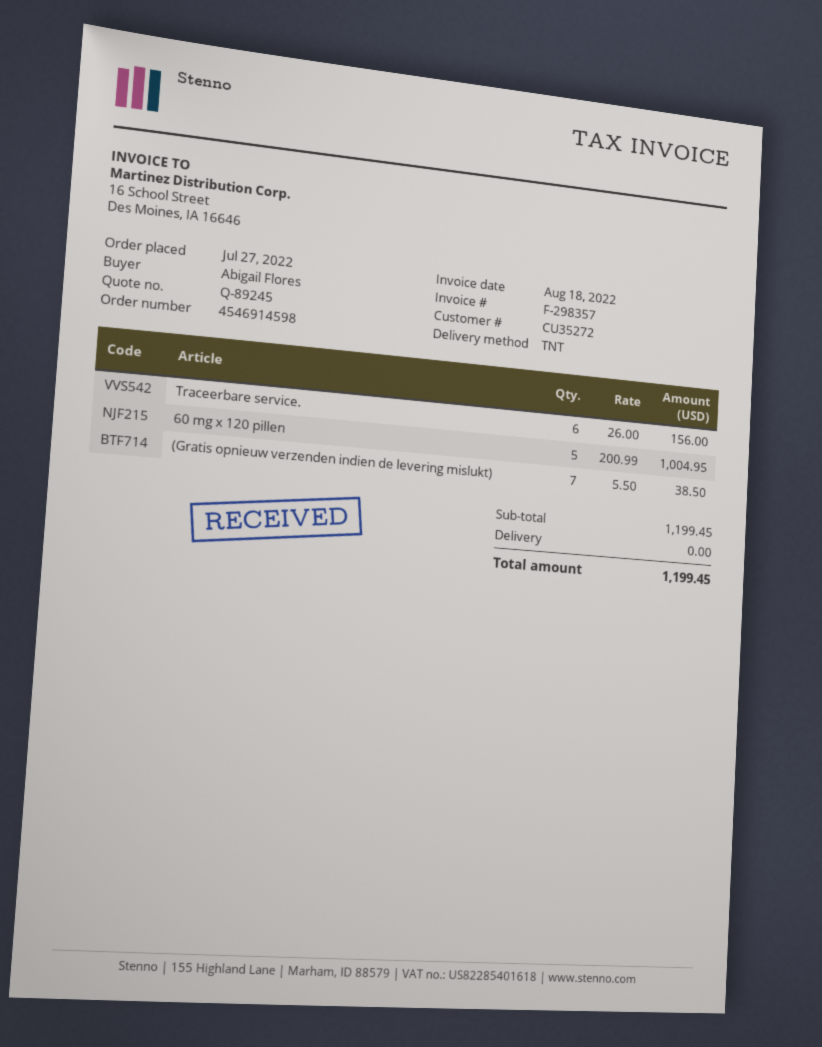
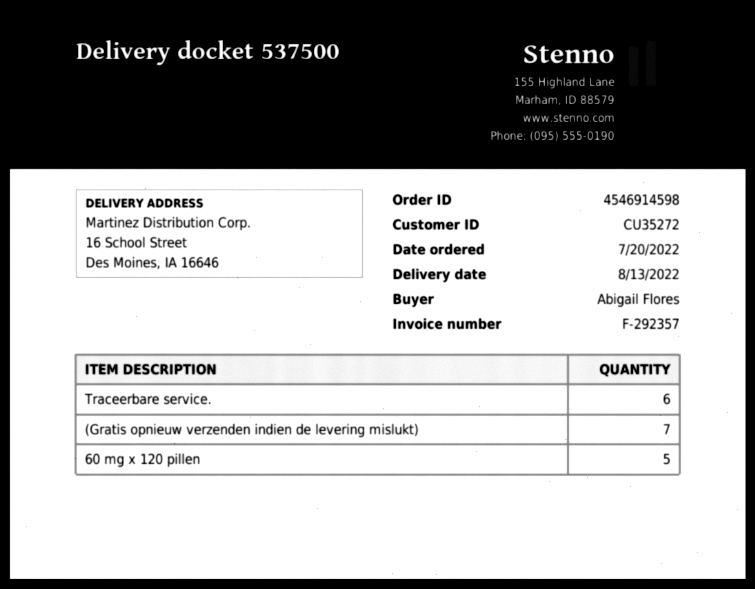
order date: 2022-07-27 -> 2022-07-20
invoice number: F-298357 -> F-292357

